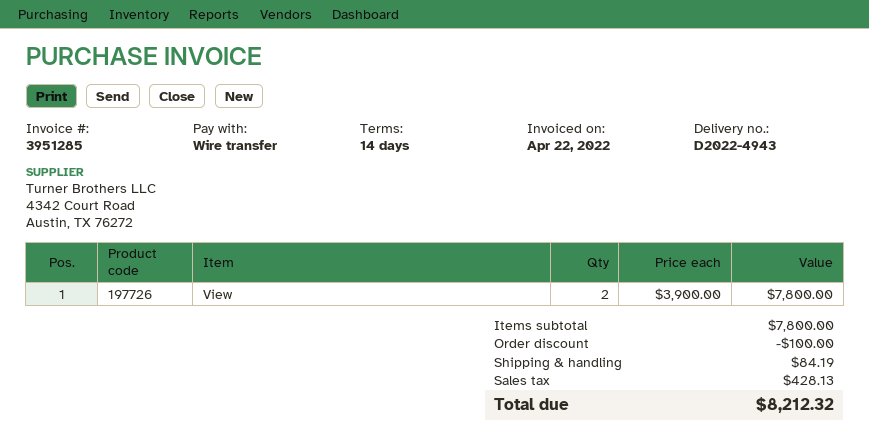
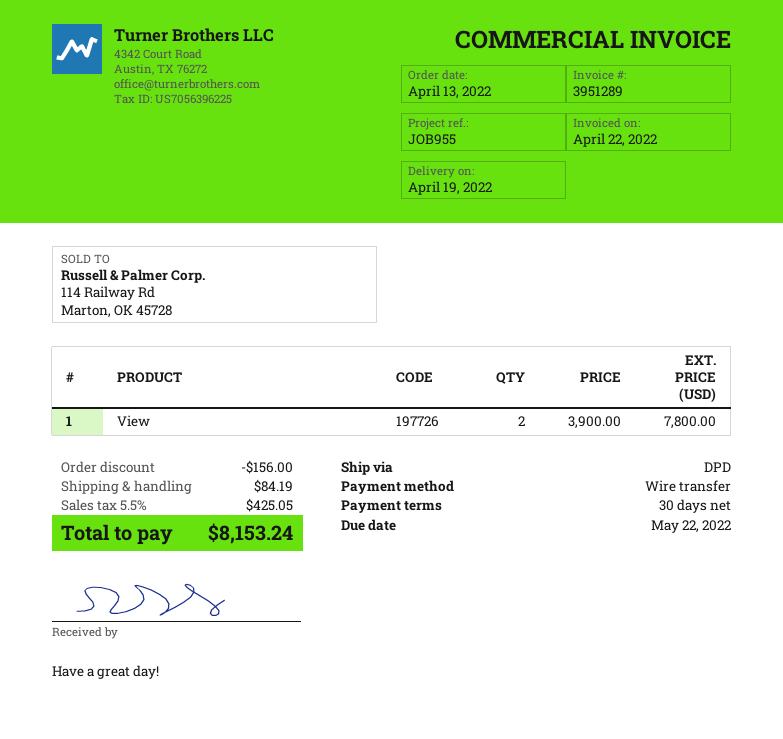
invoice number: 3951285 -> 3951289
payment terms: 14 days -> 30 days
discount: 100.00 -> 156.00
tax: 428.13 -> 425.05
total: 8212.32 -> 8153.24

